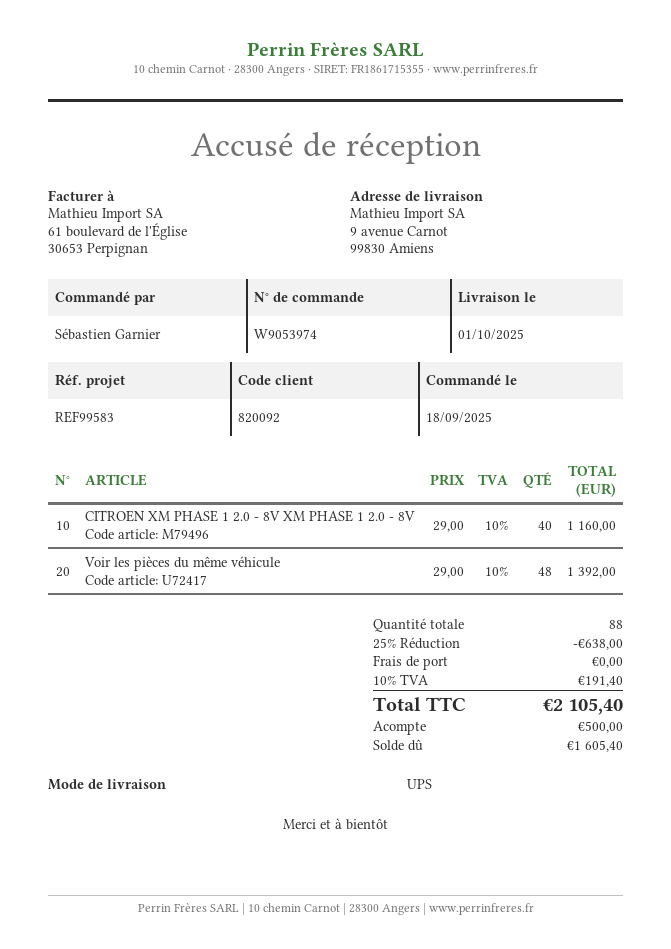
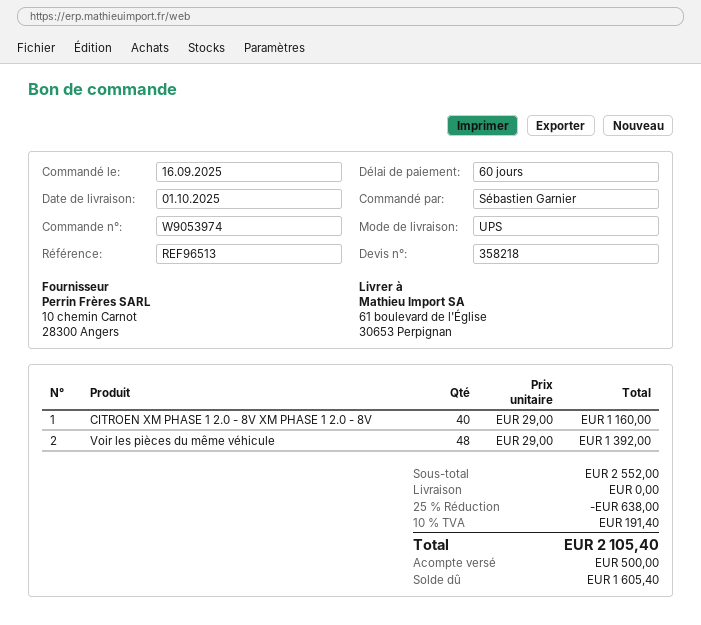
order date: 2025-09-18 -> 2025-09-16
reference: REF99583 -> REF96513
ship to: 9 avenue Carnot, 99830 Amiens -> 61 boulevard de l'Église, 30653 Perpignan

